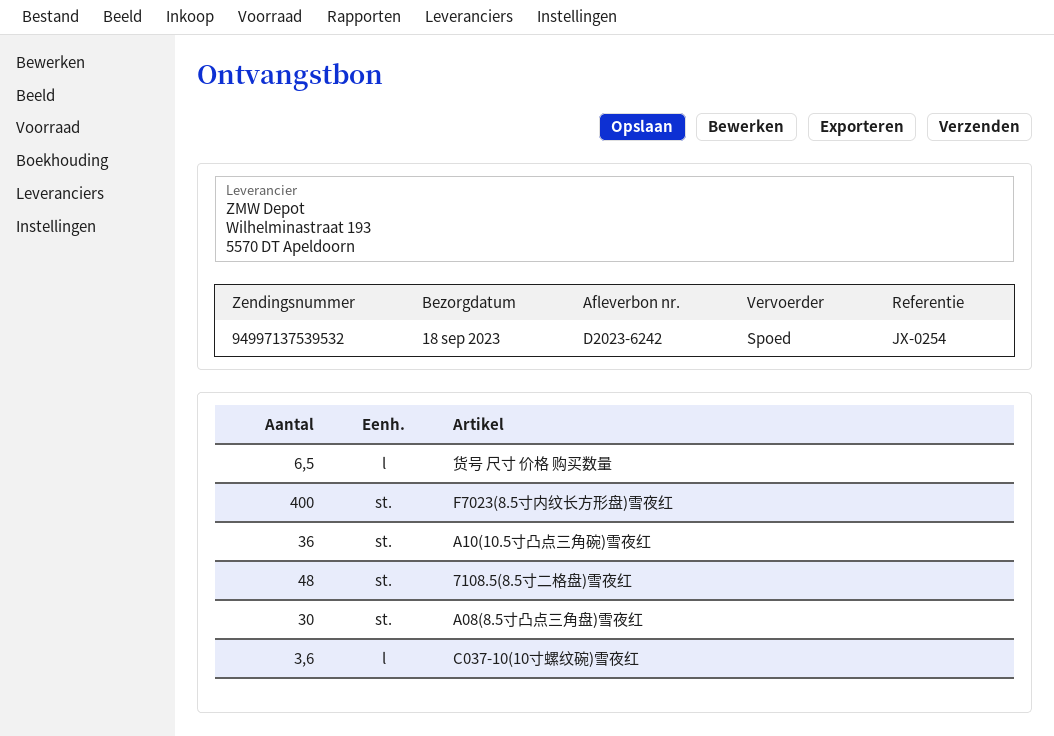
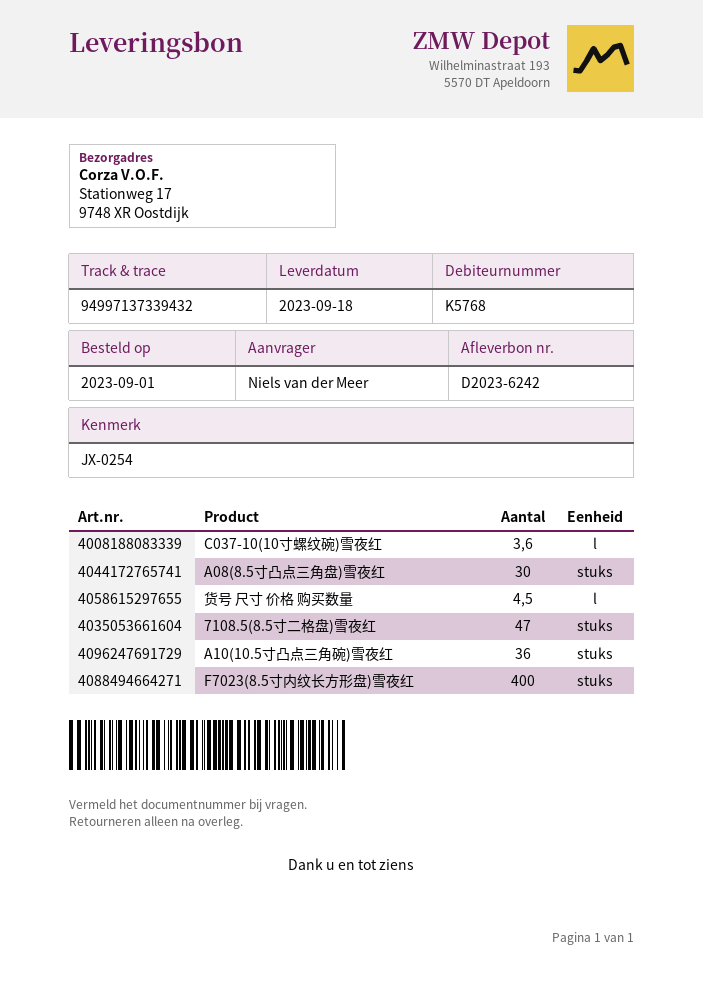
tracking number: 94997137539532 -> 94997137339432
货号 尺寸 价格 购买数量: 6.5 -> 4.5
7108.5(8.5寸二格盘)雪夜红: 48 -> 47

